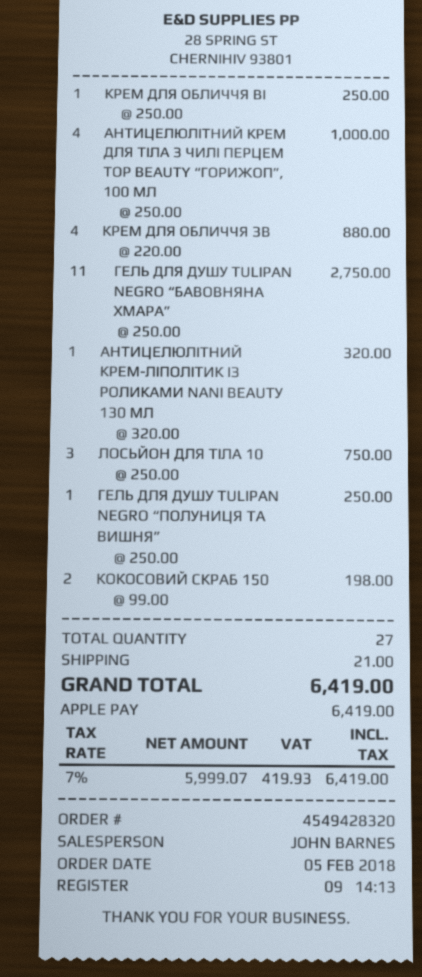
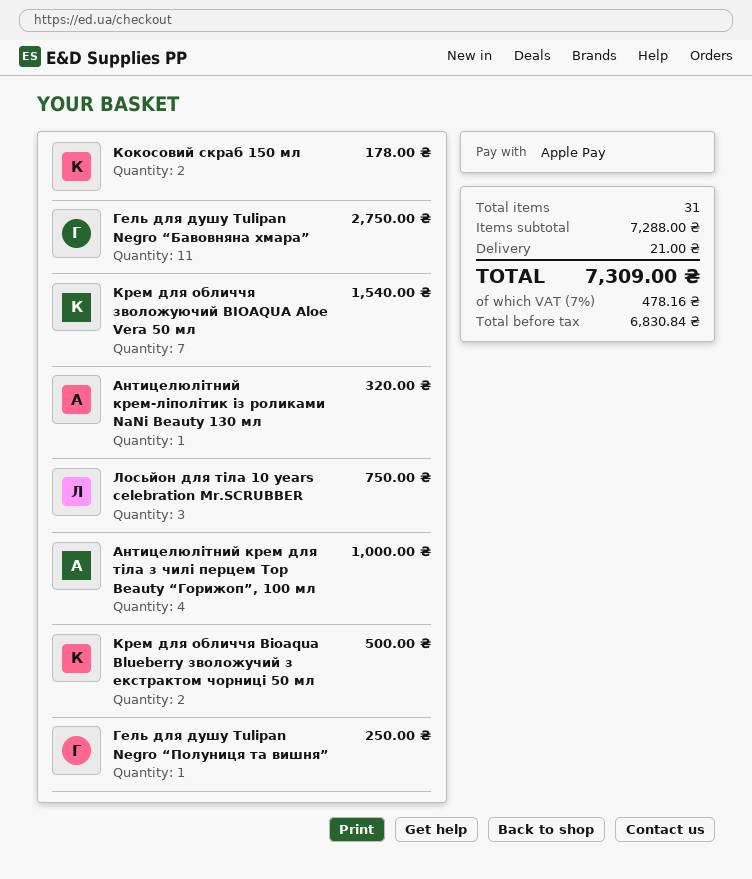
КРЕМ ДЛЯ ОБЛИЧЧЯ BI: 1 for 250.00 -> 2 for 500.00
КРЕМ ДЛЯ ОБЛИЧЧЯ ЗВ: 4 for 880.00 -> 7 for 1540.00
КОКОСОВИЙ СКРАБ 150: 2 for 198.00 -> 2 for 178.00
total quantity: 27 -> 31
net: 5999.07 -> 6830.84
tax: 7% = 419.93 -> 7% = 478.16
total: 6419.00 -> 7309.00

